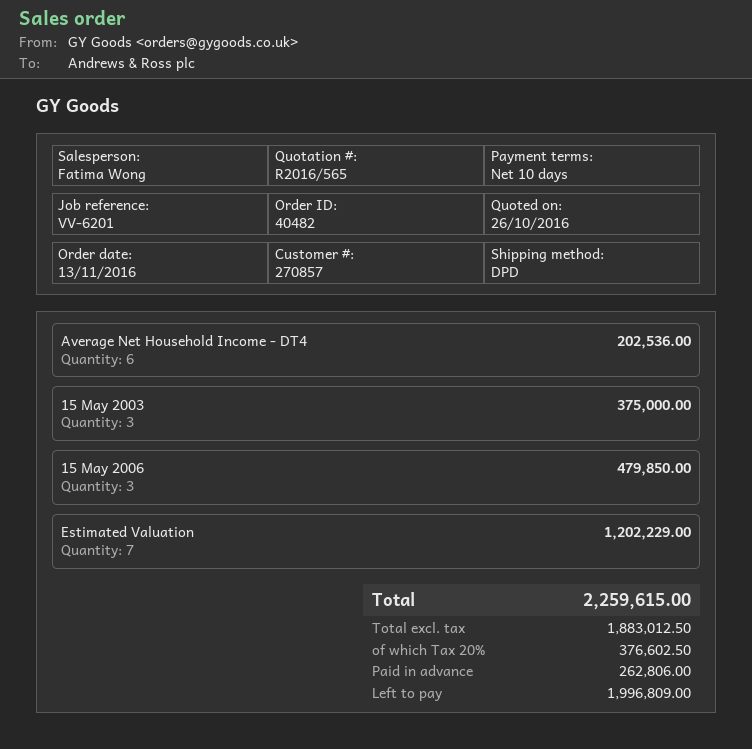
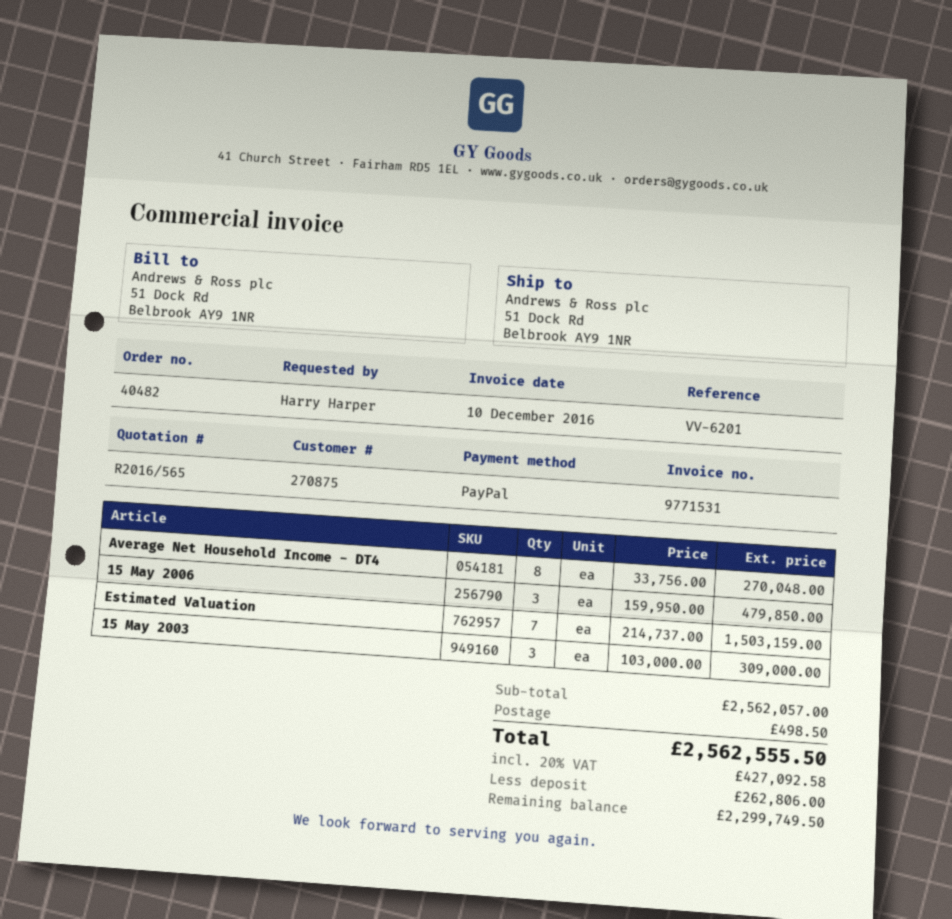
customer number: 270857 -> 270875
Average Net Household Income - DT4: 6 for 202536.00 -> 8 for 270048.00
15 May 2003: 3 for 375000.00 -> 3 for 309000.00
Estimated Valuation: 7 for 1202229.00 -> 7 for 1503159.00
shipping: none -> 498.50
tax: 20% = 376602.50 -> 20% = 427092.58
total: 2259615.00 -> 2562555.50
balance: 1996809.00 -> 2299749.50

